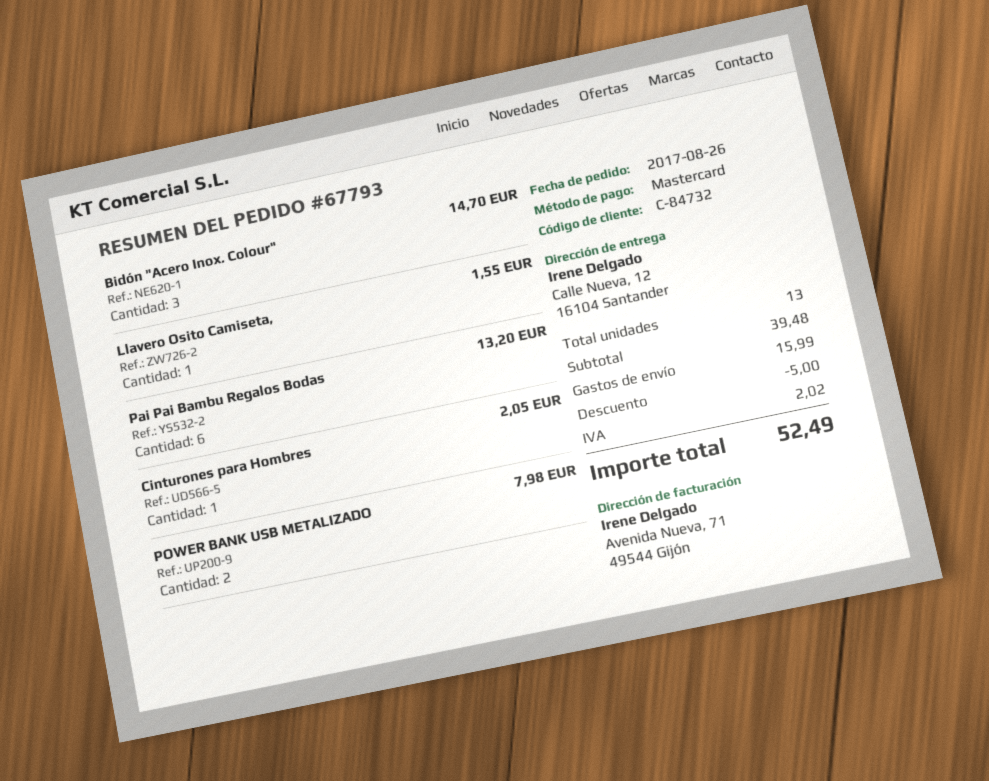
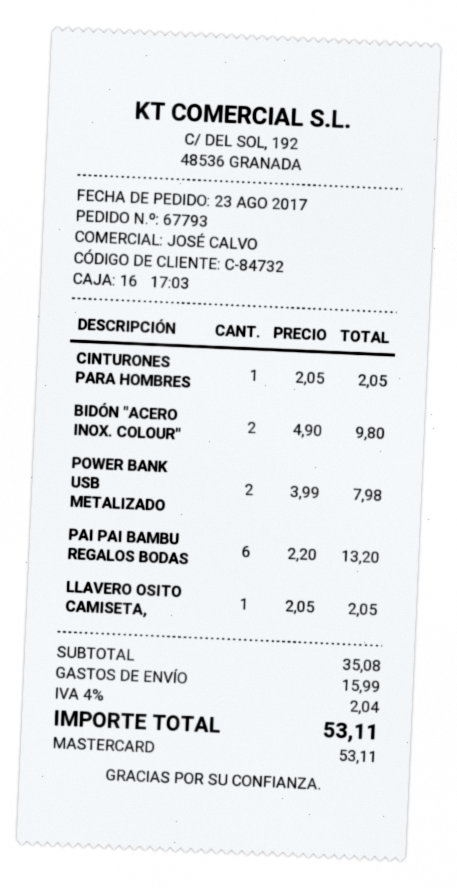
order date: 2017-08-26 -> 2017-08-23
Bidón "Acero Inox. Colour": 3 for 14.70 -> 2 for 9.80
Llavero Osito Camiseta,: 1 for 1.55 -> 1 for 2.05
subtotal: 39.48 -> 35.08
discount: 5.00 -> none
tax: 2.02 -> 2.04
total: 52.49 -> 53.11

